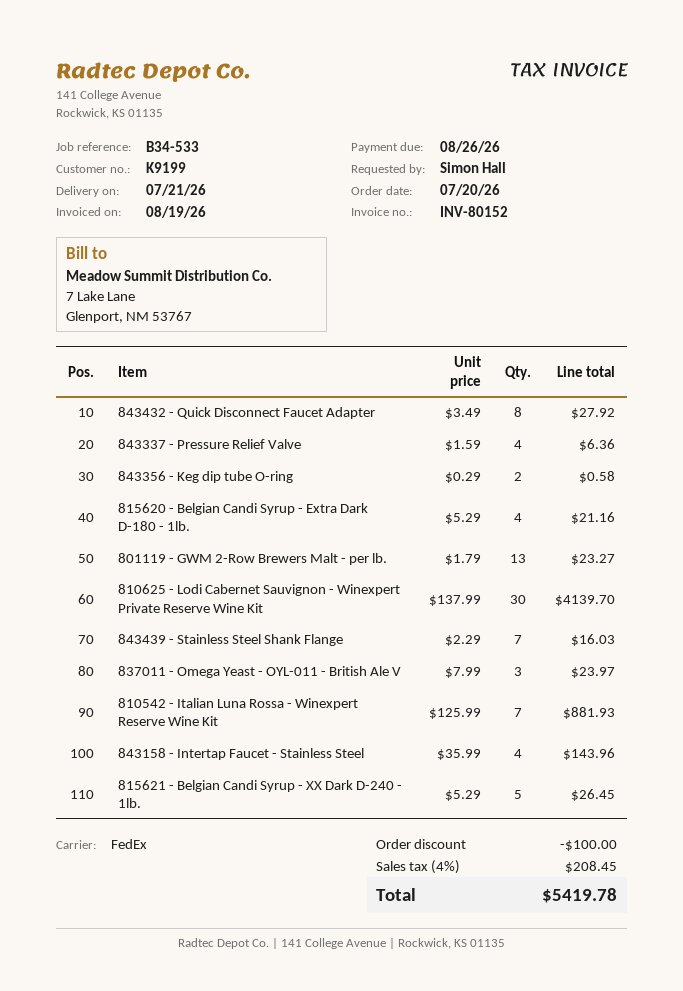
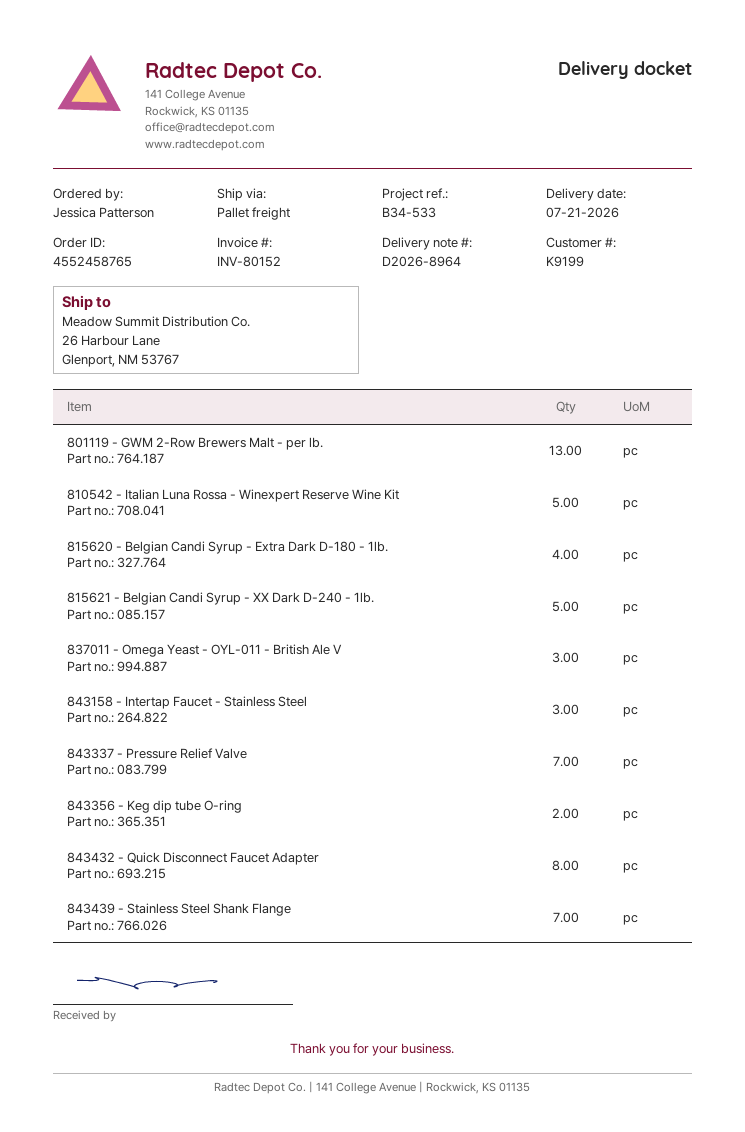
ordered by: Simon Hall -> Jessica Patterson
shipping method: FedEx -> pallet freight
843337 - Pressure Relief Valve: 4 -> 7
810625 - Lodi Cabernet Sauvignon - Winexpert Private Reserve Wine Kit: 30 -> none
810542 - Italian Luna Rossa - Winexpert Reserve Wine Kit: 7 -> 5
843158 - Intertap Faucet - Stainless Steel: 4 -> 3

